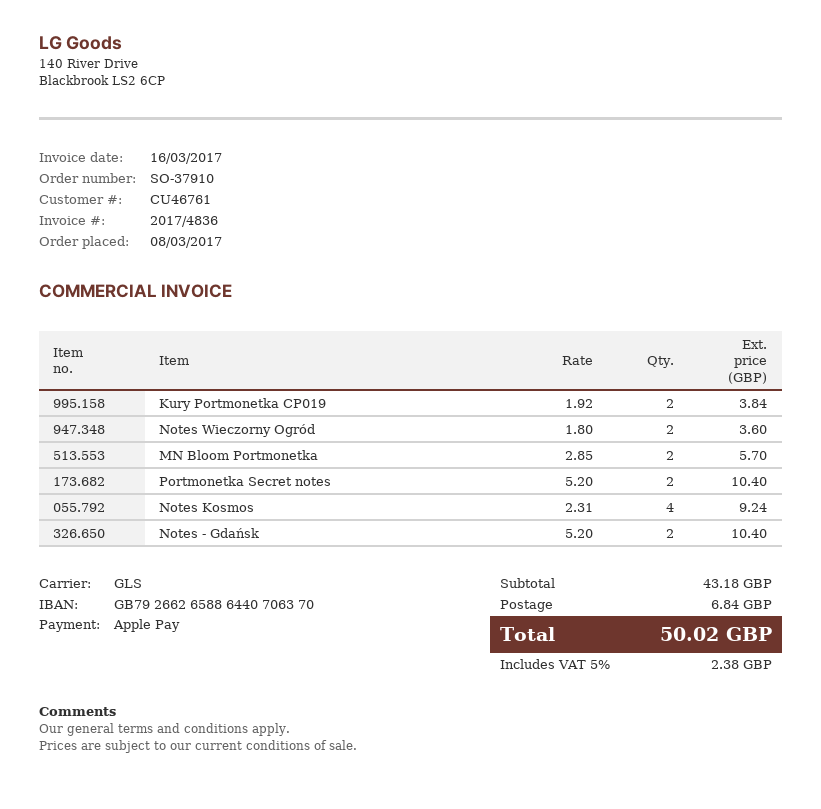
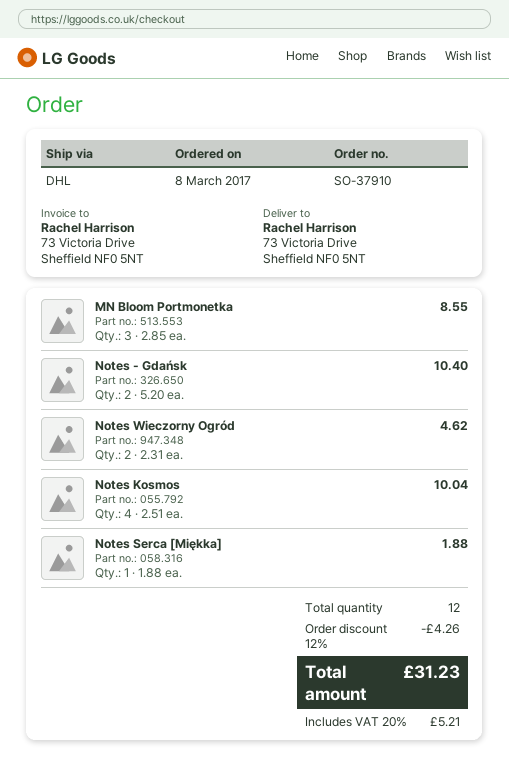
shipping method: GLS -> DHL
Kury Portmonetka CP019: 2 x 1.92 = 3.84 -> none
Notes Wieczorny Ogród: 2 x 1.80 = 3.60 -> 2 x 2.31 = 4.62
MN Bloom Portmonetka: 2 x 2.85 = 5.70 -> 3 x 2.85 = 8.55
Portmonetka Secret notes: 2 x 5.20 = 10.40 -> none
Notes Kosmos: 4 x 2.31 = 9.24 -> 4 x 2.51 = 10.04
Notes Serca [Miękka]: none -> 1 x 1.88 = 1.88
discount: none -> 12% = 4.26
shipping: 6.84 -> none
tax: 5% = 2.38 -> 20% = 5.21
total: 50.02 -> 31.23

